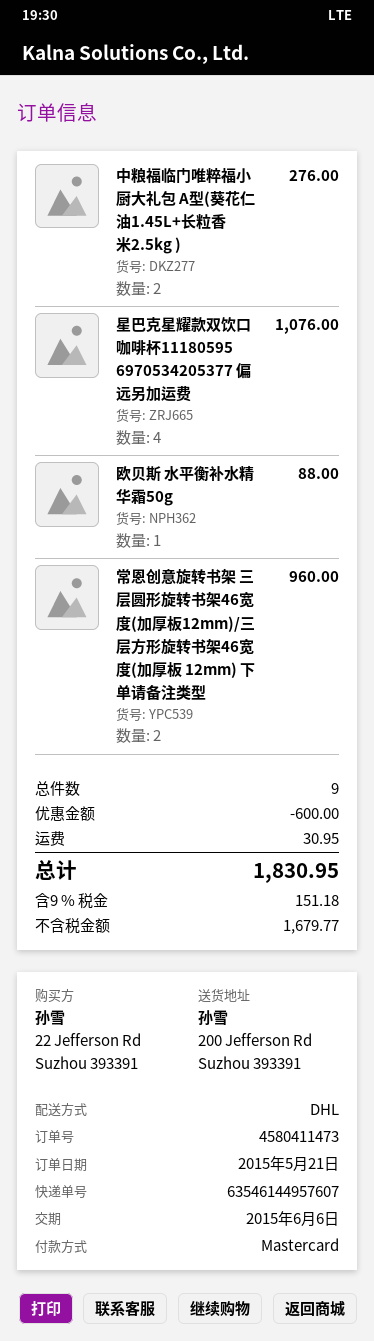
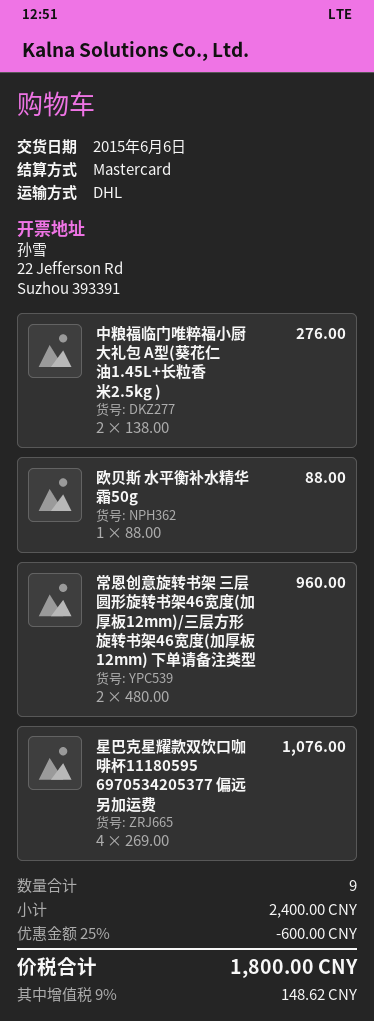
shipping: 30.95 -> none
tax: 9% = 151.18 -> 9% = 148.62
total: 1830.95 -> 1800.00

